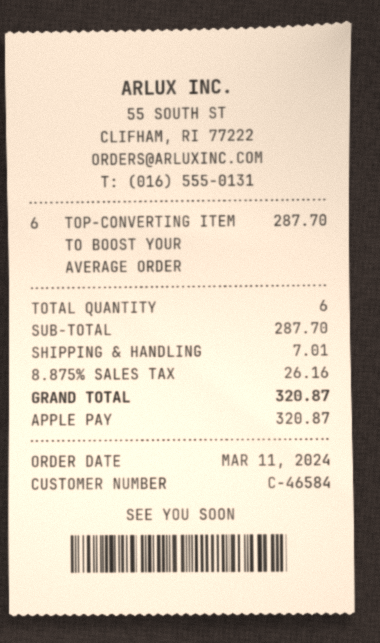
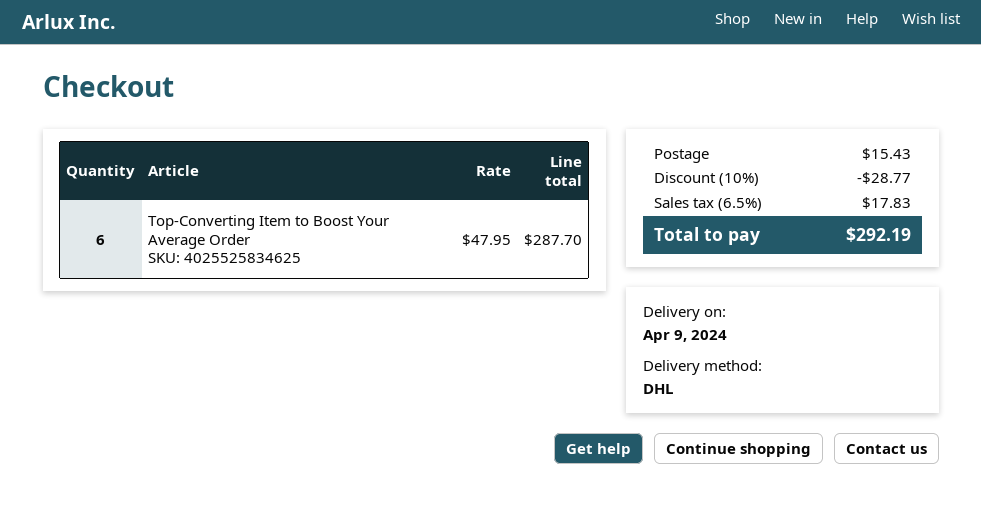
discount: none -> 10% = 28.77
shipping: 7.01 -> 15.43
tax: 8.875% = 26.16 -> 6.5% = 17.83
total: 320.87 -> 292.19

